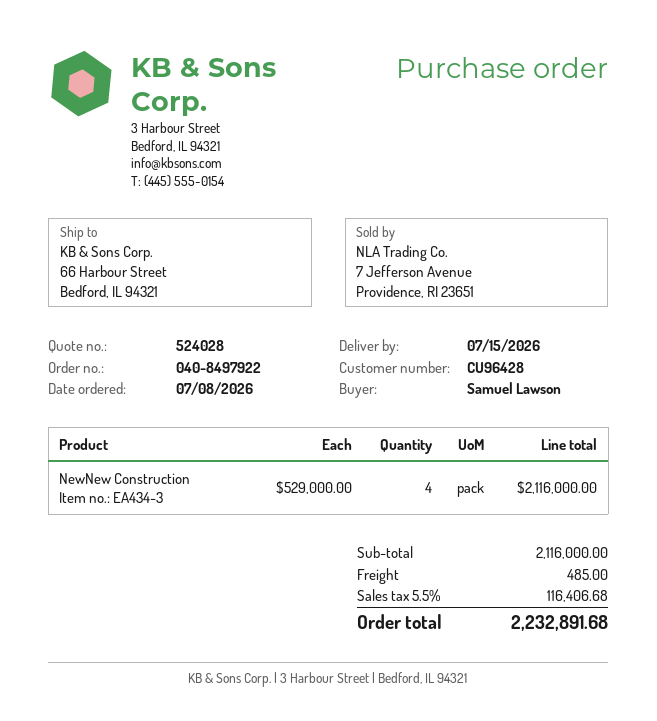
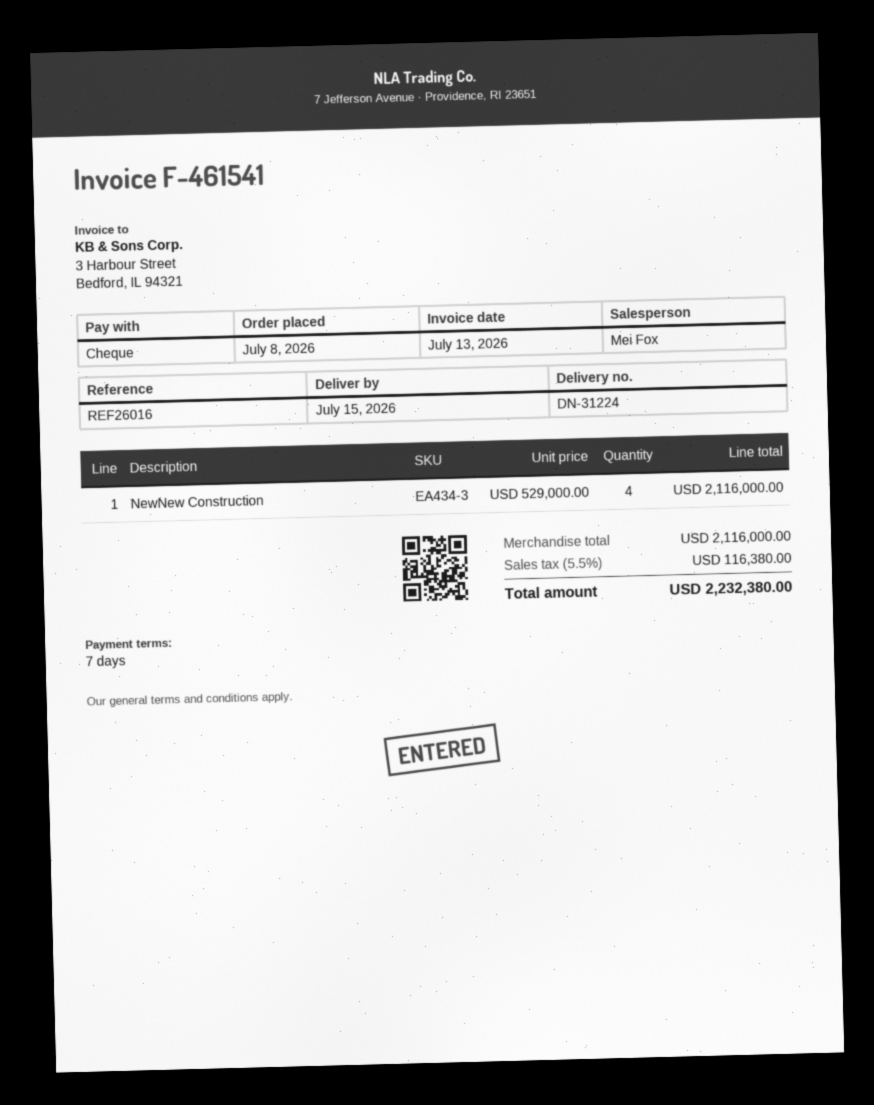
shipping: 485.00 -> none
tax: 5.5% = 116406.68 -> 5.5% = 116380.00
total: 2232891.68 -> 2232380.00

